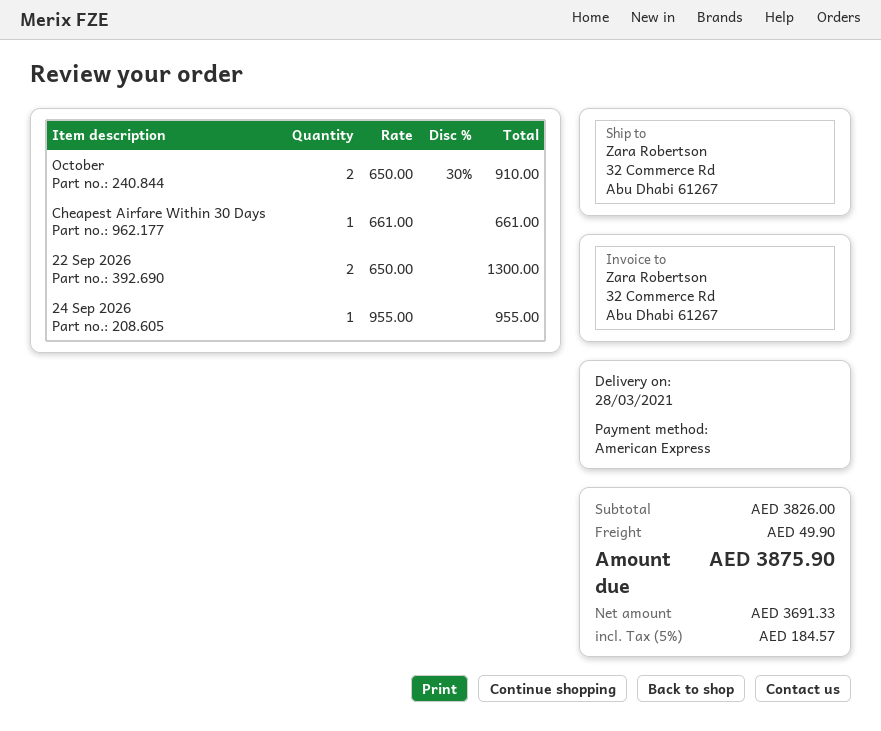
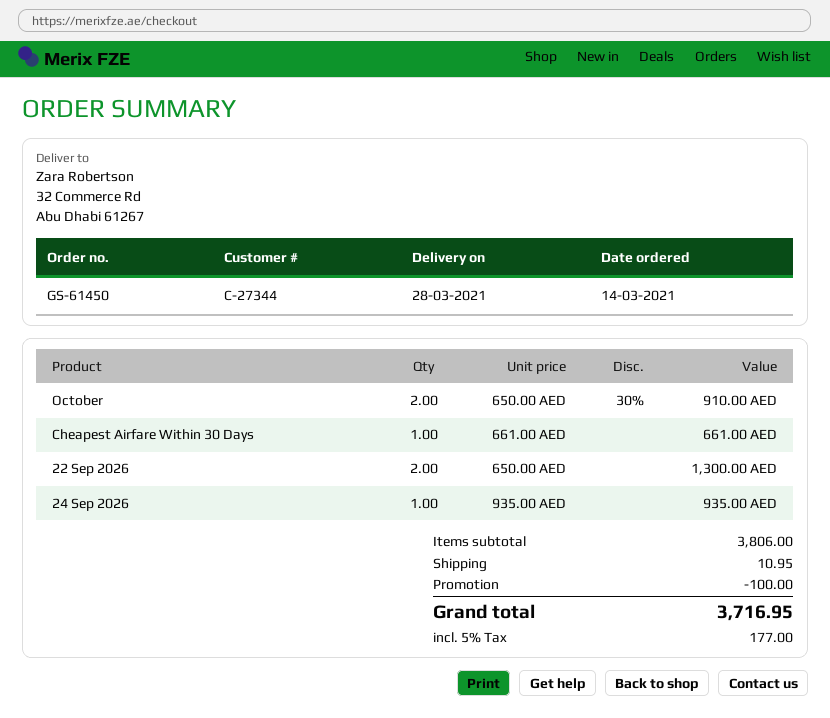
24 Sep 2026: 1 x 955.00 = 955.00 -> 1 x 935.00 = 935.00
subtotal: 3826.00 -> 3806.00
discount: none -> 100.00
shipping: 49.90 -> 10.95
tax: 5% = 184.57 -> 5% = 177.00
total: 3875.90 -> 3716.95

